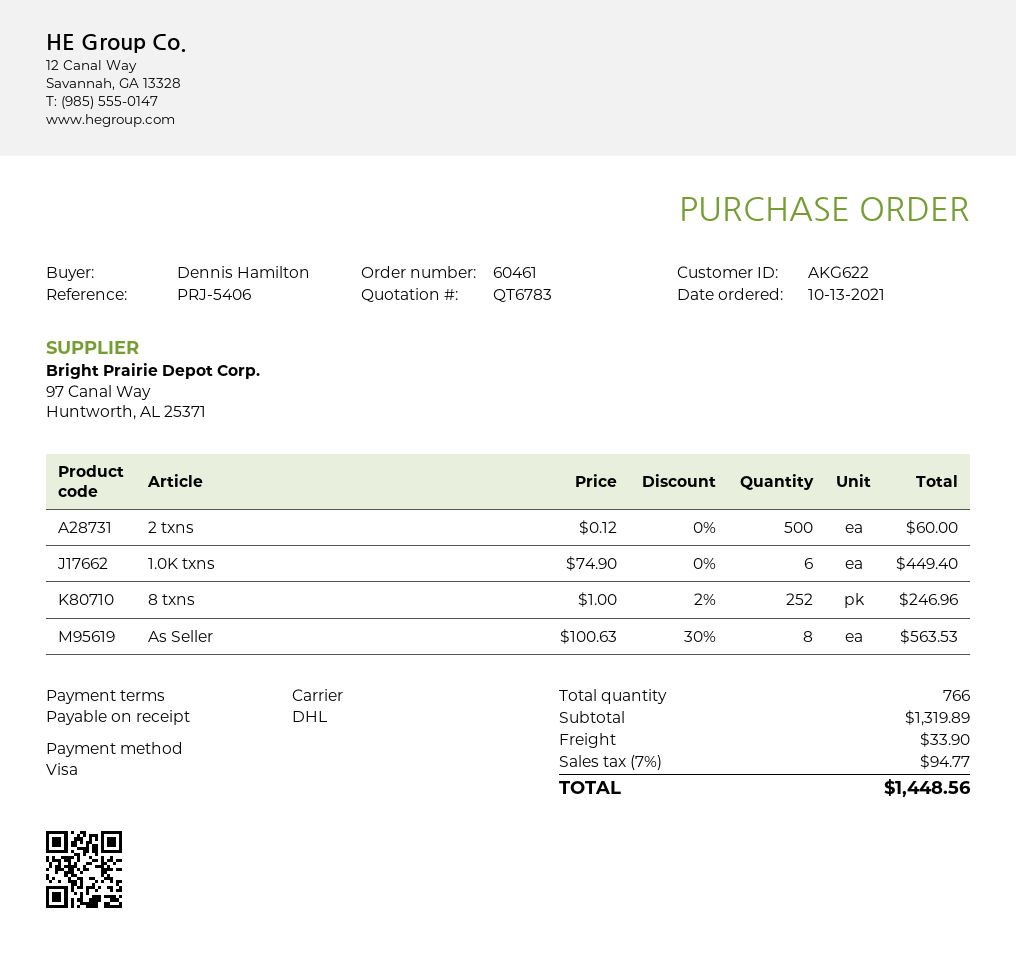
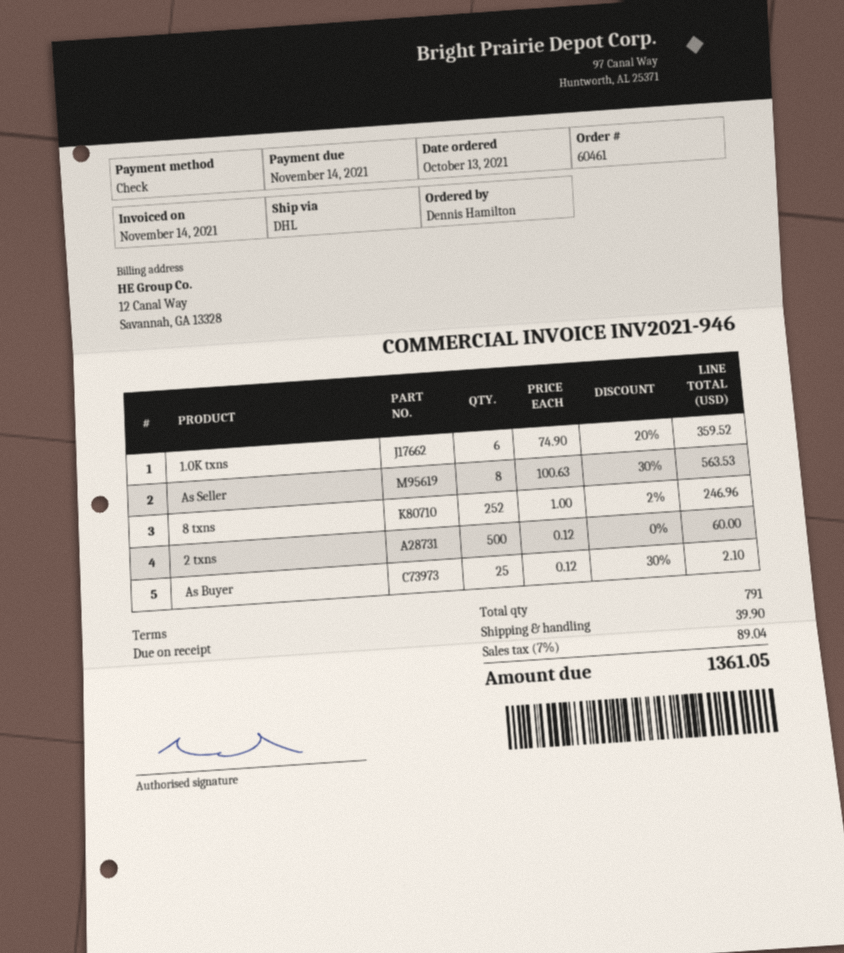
payment method: Visa -> cheque
1.0K txns: 6 x 74.90 = 449.40 -> 6 x 74.90 - 20% = 359.52
As Buyer: none -> 25 x 0.12 - 30% = 2.10
total quantity: 766 -> 791
shipping: 33.90 -> 39.90
tax: 7% = 94.77 -> 7% = 89.04
total: 1448.56 -> 1361.05

